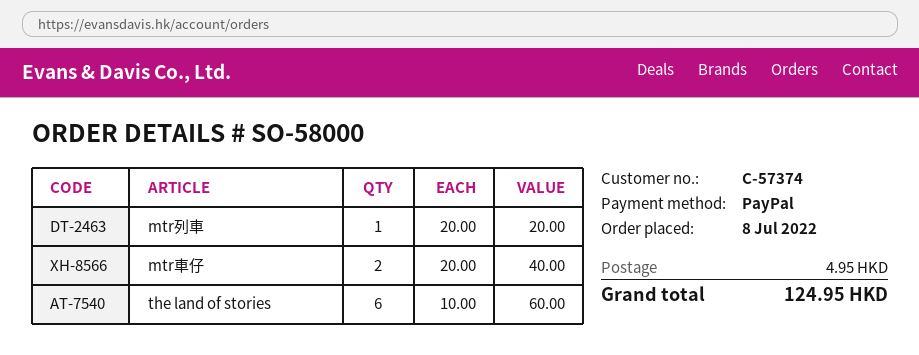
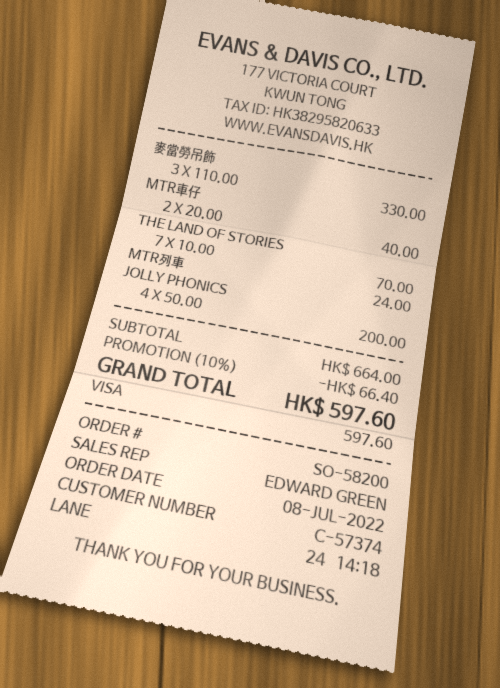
order number: SO-58000 -> SO-58200
payment method: PayPal -> Visa
mtr列車: 1 x 20.00 = 20.00 -> 1 x 24.00 = 24.00
the land of stories: 6 x 10.00 = 60.00 -> 7 x 10.00 = 70.00
麥當勞吊飾: none -> 3 x 110.00 = 330.00
JOLLY PHONICS: none -> 4 x 50.00 = 200.00
discount: none -> 10% = 66.40
shipping: 4.95 -> none
total: 124.95 -> 597.60

